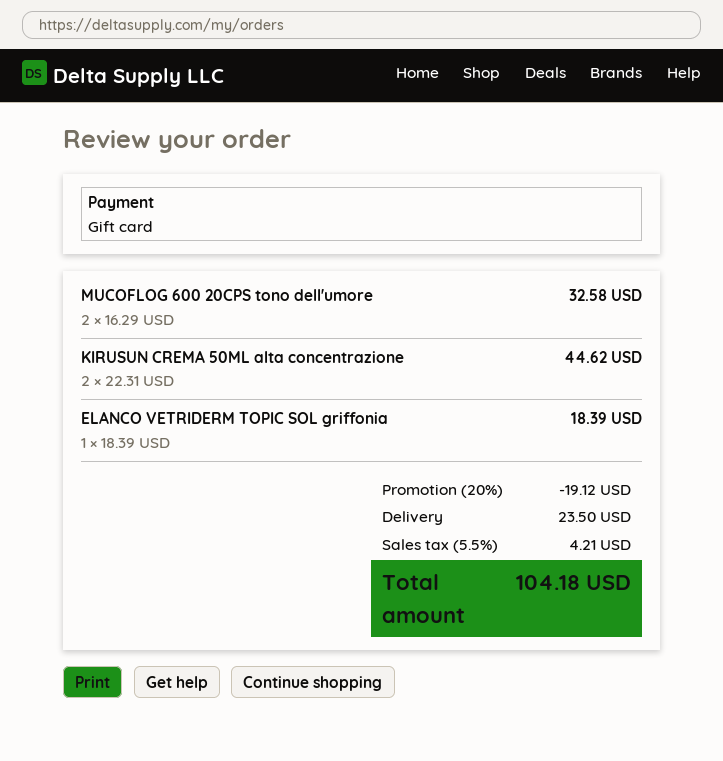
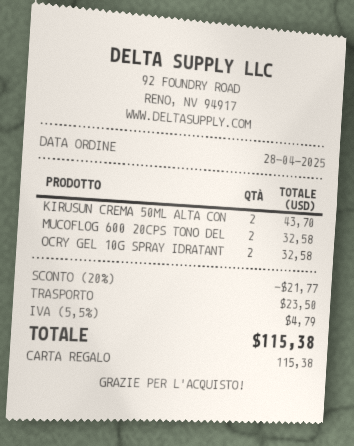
KIRUSUN CREMA 50ML alta concentrazione: 2 for 44.62 -> 2 for 43.70
ELANCO VETRIDERM TOPIC SOL griffonia: 1 for 18.39 -> none
OCRY GEL 10G SPRAY IDRATANT: none -> 2 for 32.58
discount: 20% = 19.12 -> 20% = 21.77
tax: 5.5% = 4.21 -> 5.5% = 4.79
total: 104.18 -> 115.38

